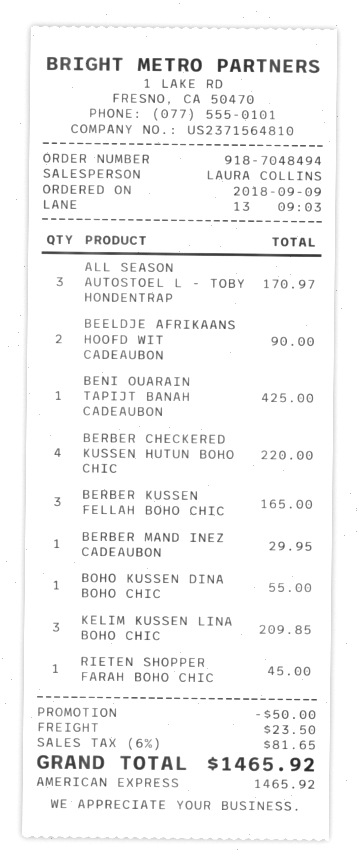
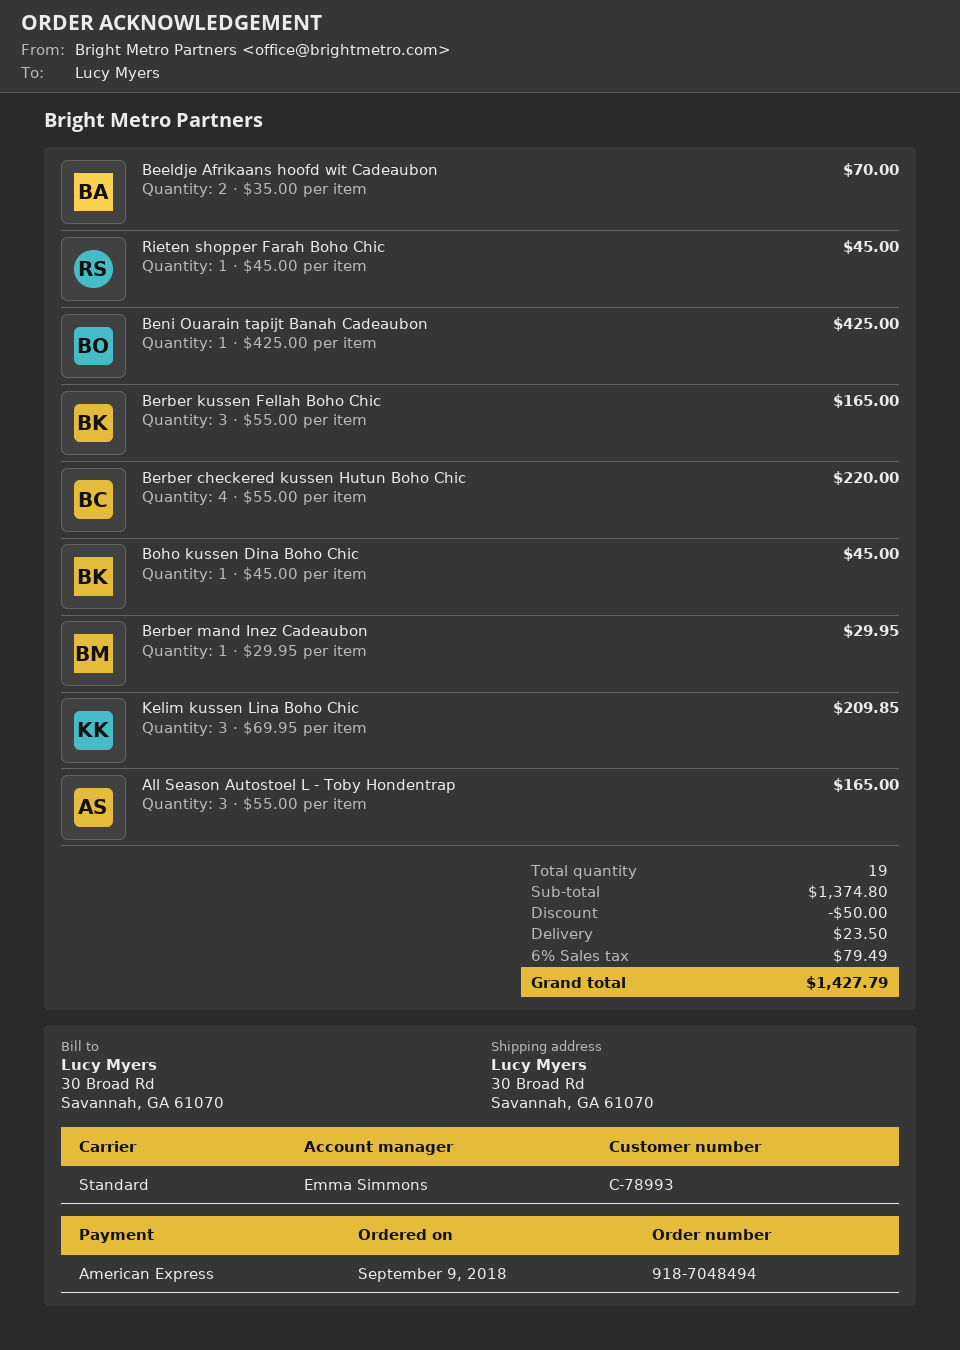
sales rep: LAURA COLLINS -> Emma Simmons
ALL SEASON AUTOSTOEL L - TOBY HONDENTRAP: 3 for 170.97 -> 3 for 165.00
BEELDJE AFRIKAANS HOOFD WIT CADEAUBON: 2 for 90.00 -> 2 for 70.00
BOHO KUSSEN DINA BOHO CHIC: 1 for 55.00 -> 1 for 45.00
tax: 6% = 81.65 -> 6% = 79.49
total: 1465.92 -> 1427.79

